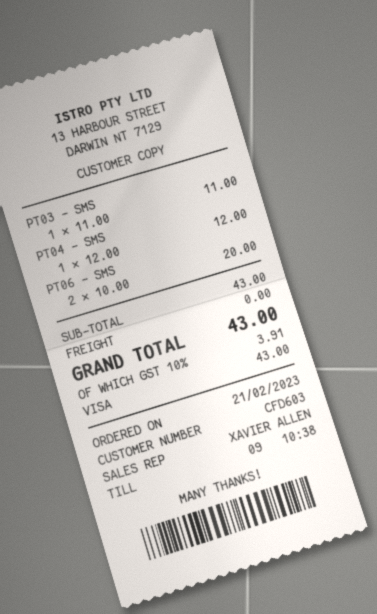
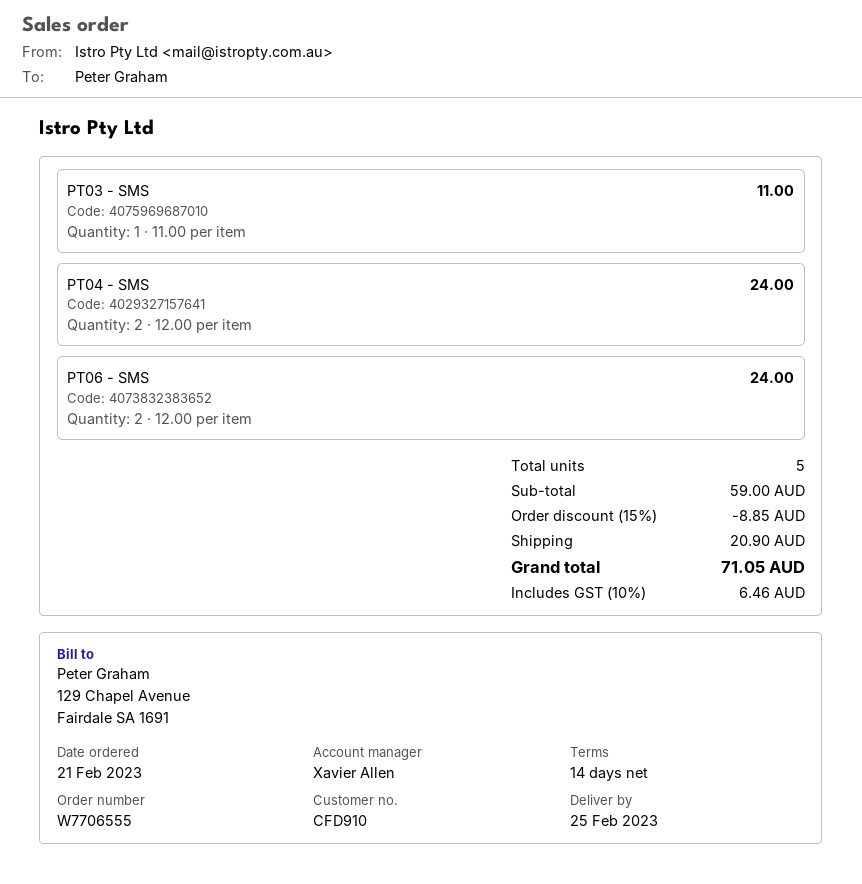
customer number: CFD603 -> CFD910
PT04 - SMS: 1 x 12.00 = 12.00 -> 2 x 12.00 = 24.00
PT06 - SMS: 2 x 10.00 = 20.00 -> 2 x 12.00 = 24.00
subtotal: 43.00 -> 59.00
discount: none -> 15% = 8.85
shipping: 0.00 -> 20.90
tax: 10% = 3.91 -> 10% = 6.46
total: 43.00 -> 71.05

